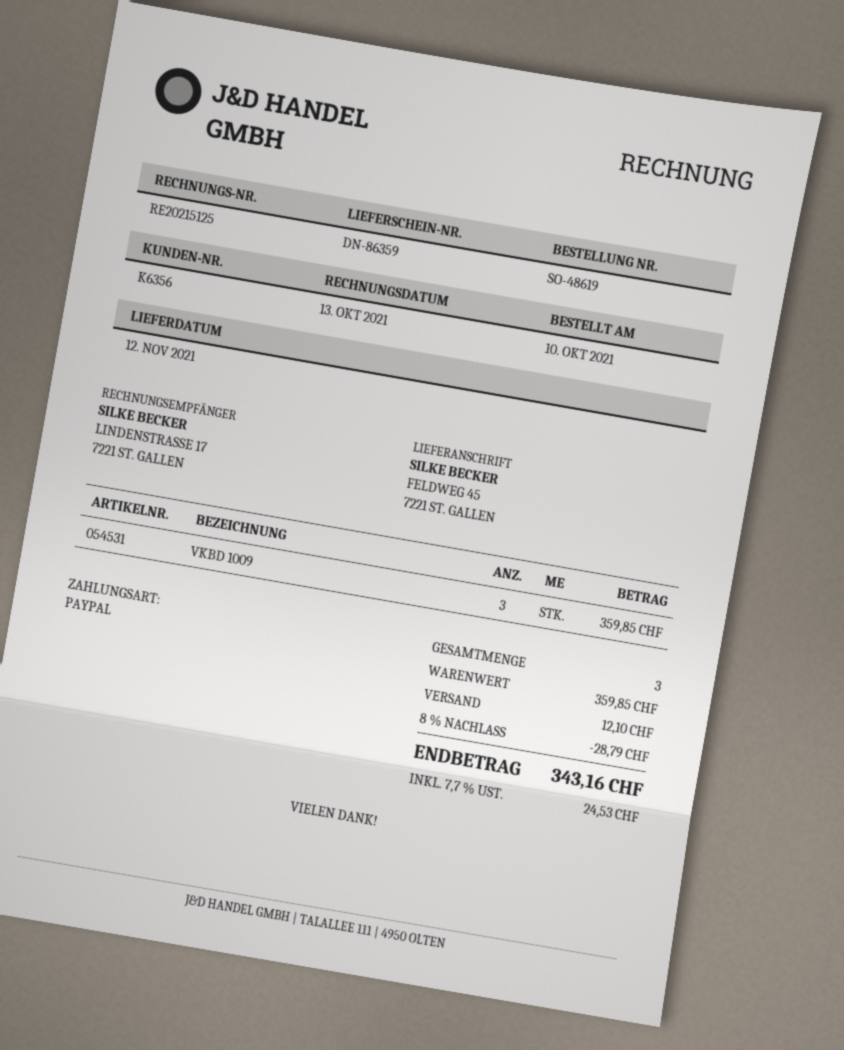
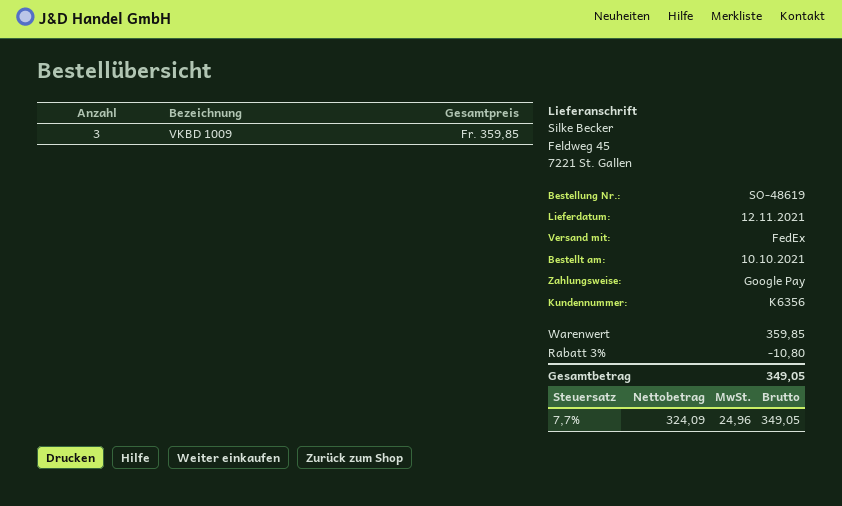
payment method: PayPal -> Google Pay
discount: 8% = 28.79 -> 3% = 10.80
shipping: 12.10 -> none
tax: 7.7% = 24.53 -> 7.7% = 24.96
total: 343.16 -> 349.05

